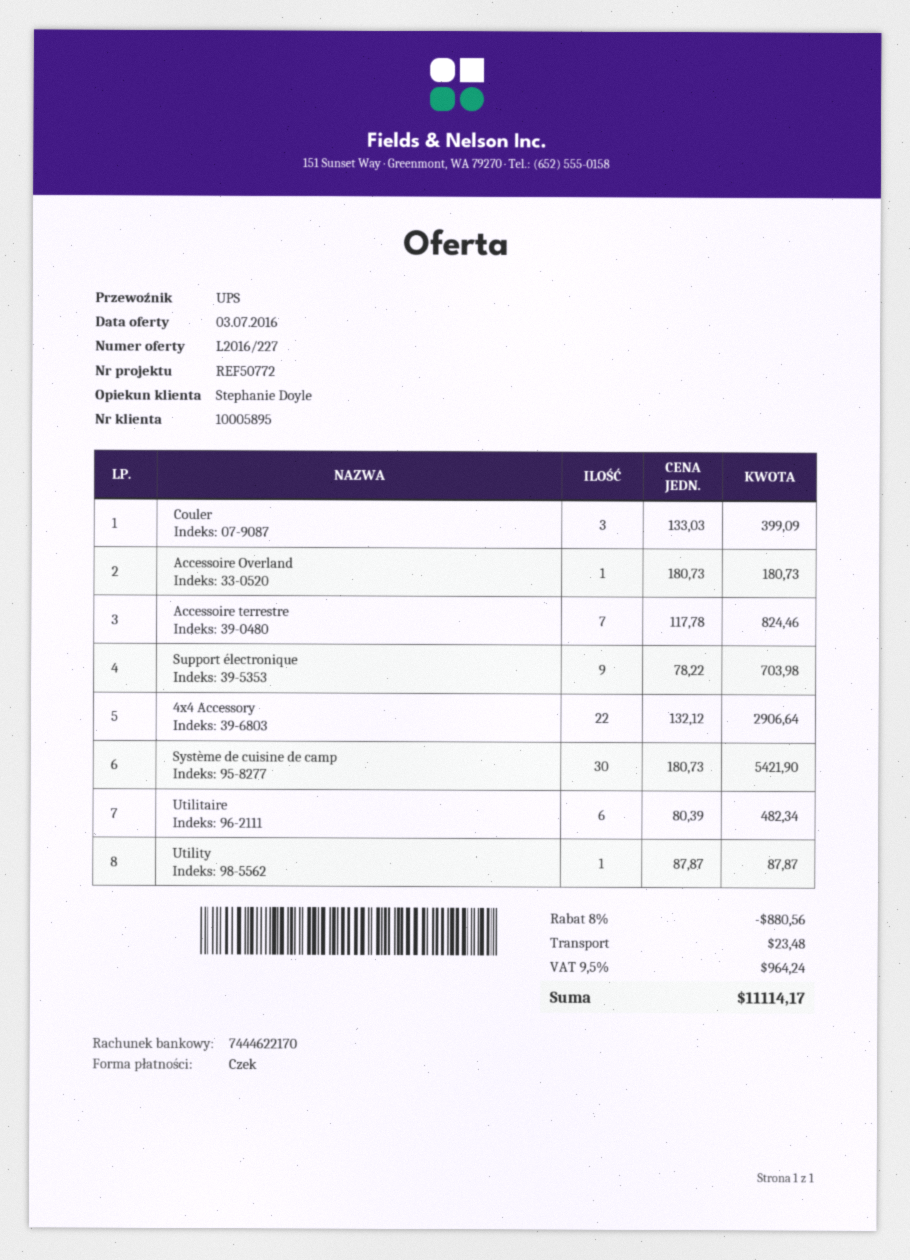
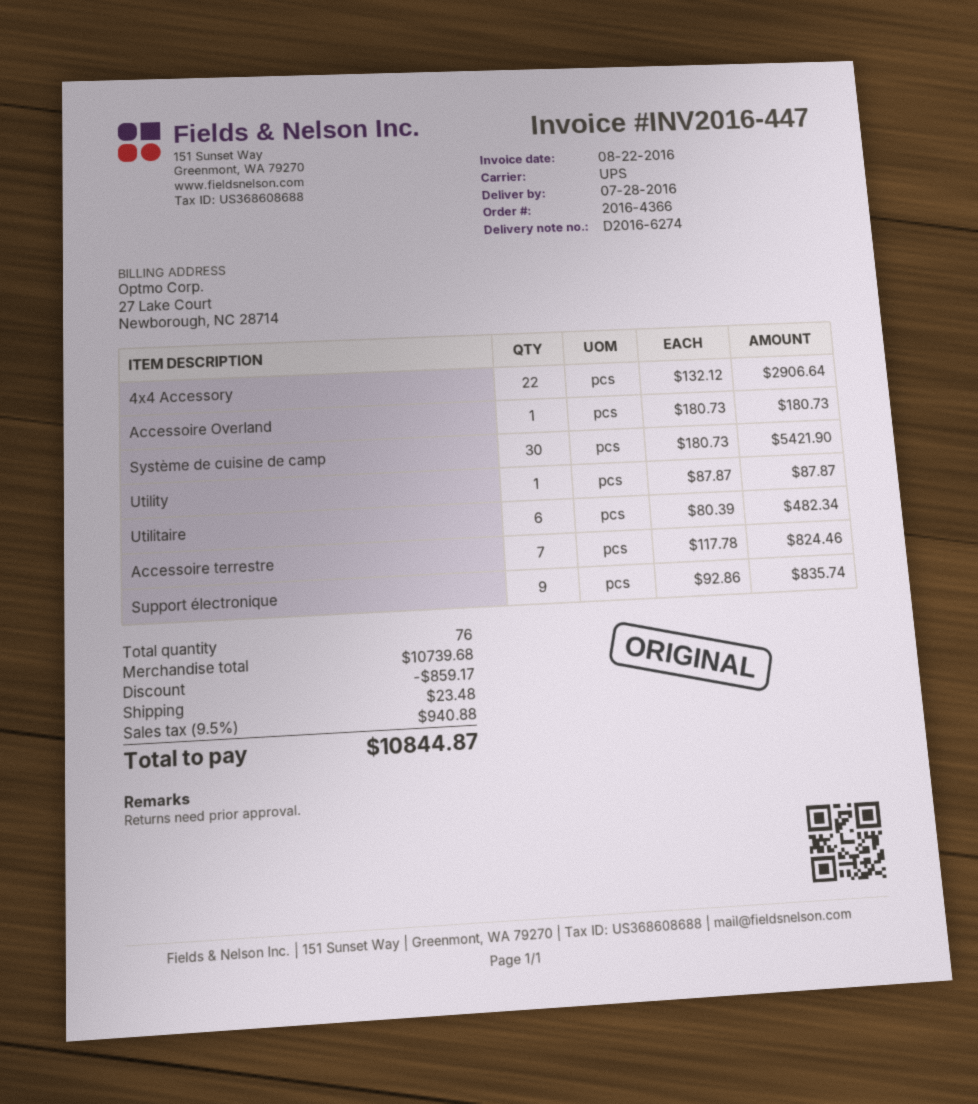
Couler: 3 x 133.03 = 399.09 -> none
Support électronique: 9 x 78.22 = 703.98 -> 9 x 92.86 = 835.74
discount: 880.56 -> 859.17
tax: 9.5% = 964.24 -> 9.5% = 940.88
total: 11114.17 -> 10844.87

